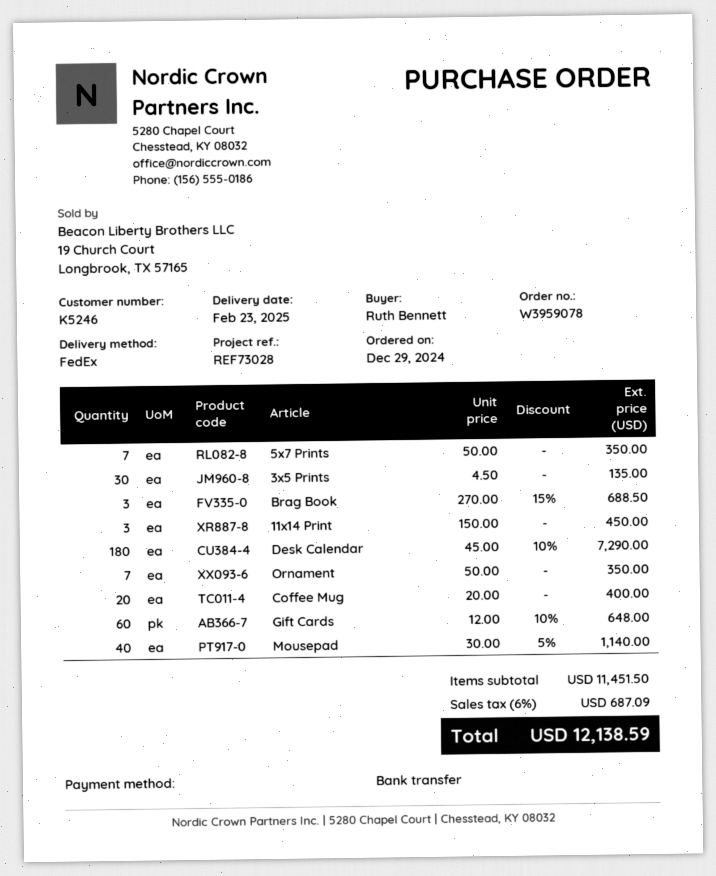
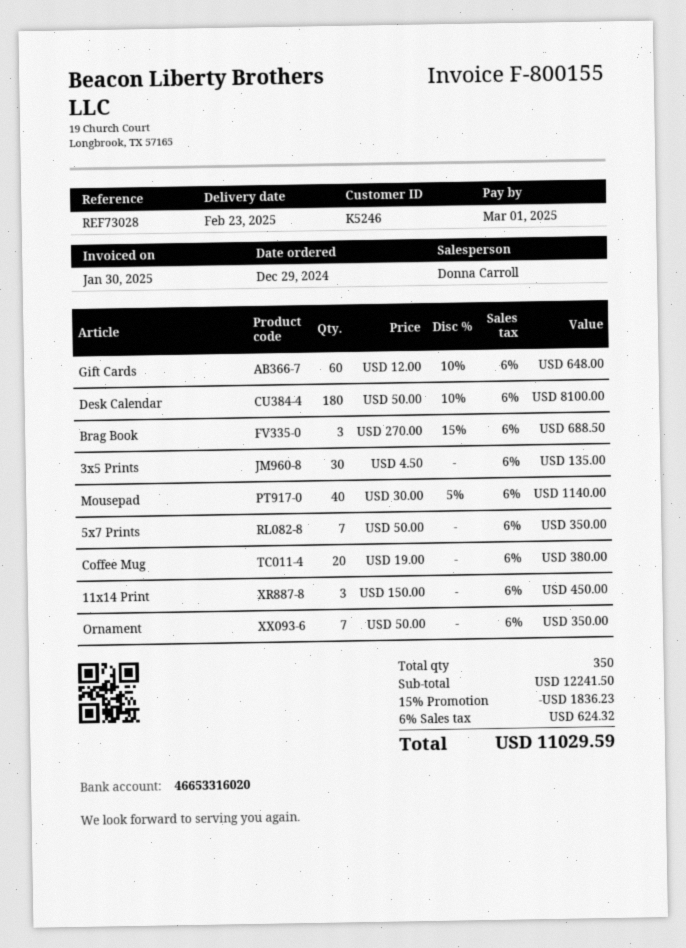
Desk Calendar: 180 x 45.00 - 10% = 7290.00 -> 180 x 50.00 - 10% = 8100.00
Coffee Mug: 20 x 20.00 = 400.00 -> 20 x 19.00 = 380.00
subtotal: 11451.50 -> 12241.50
discount: none -> 15% = 1836.23
tax: 6% = 687.09 -> 6% = 624.32
total: 12138.59 -> 11029.59

